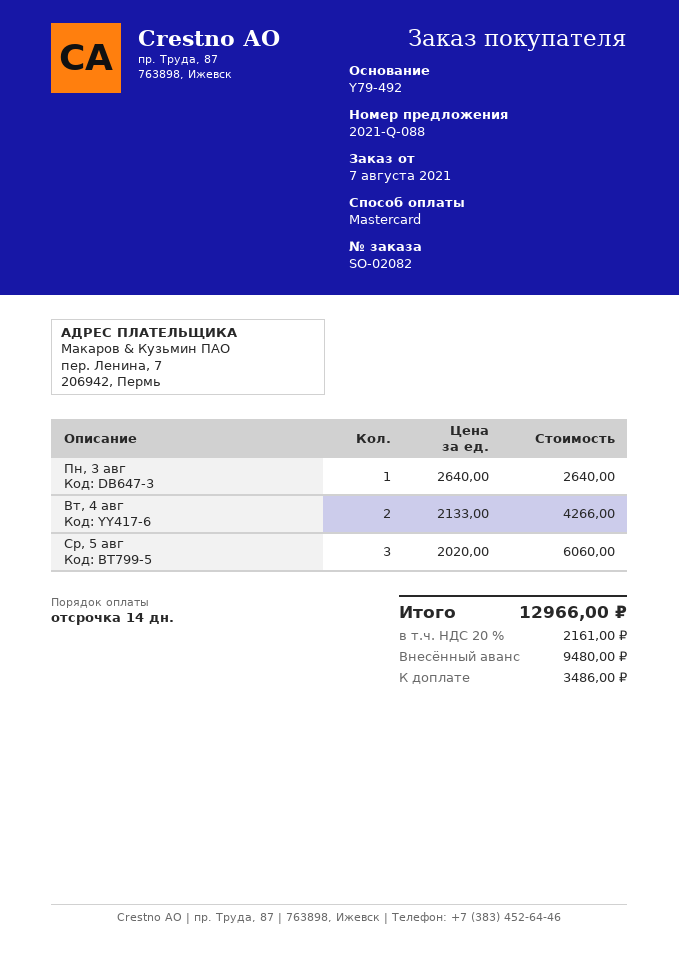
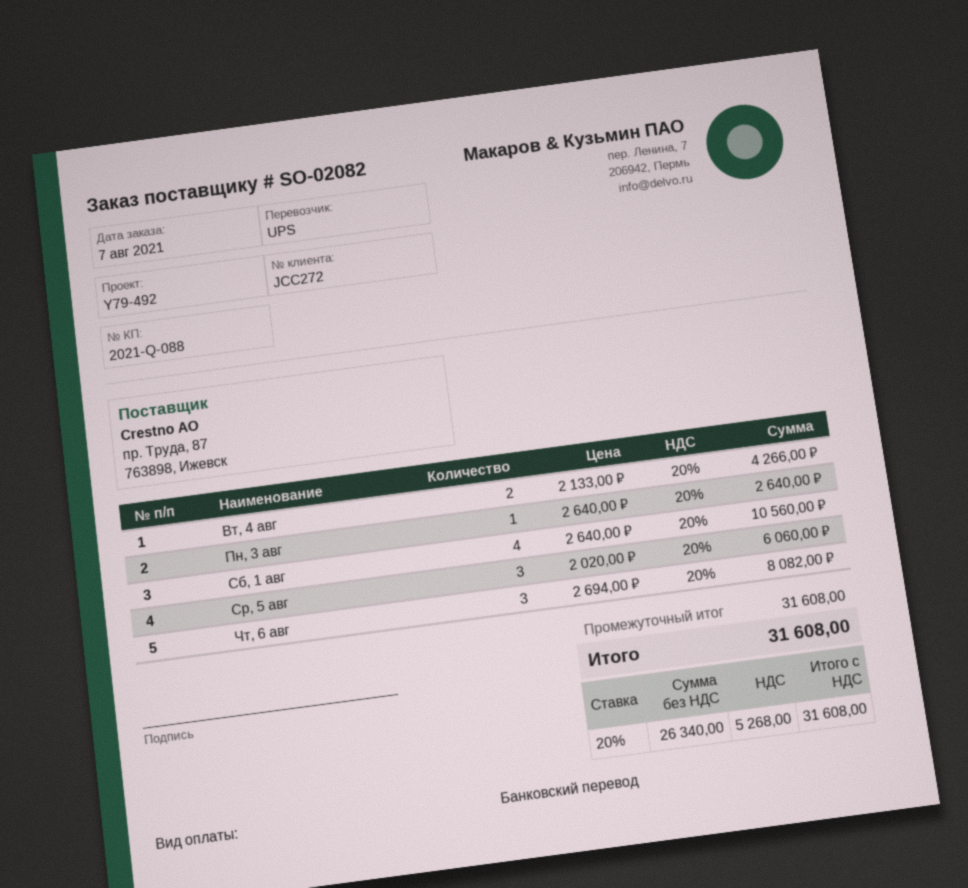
payment method: Mastercard -> bank transfer
Сб, 1 авг: none -> 4 x 2640.00 = 10560.00
Чт, 6 авг: none -> 3 x 2694.00 = 8082.00
tax: 20% = 2161.00 -> 20% = 5268.00
total: 12966.00 -> 31608.00

